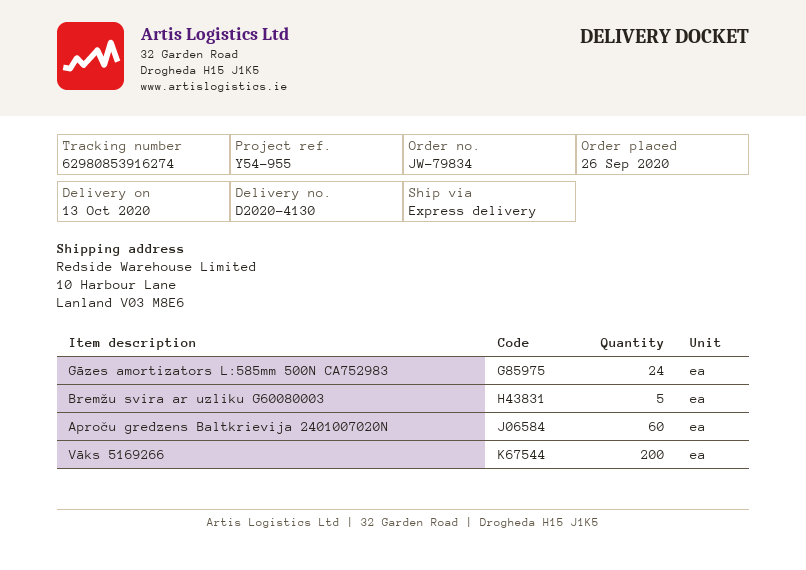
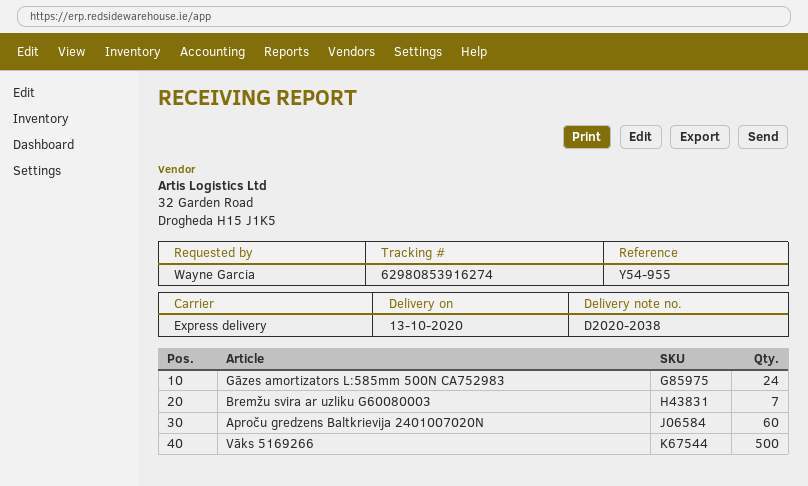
delivery note number: D2020-4130 -> D2020-2038
Bremžu svira ar uzliku G60080003: 5 -> 7
Vāks 5169266: 200 -> 500

